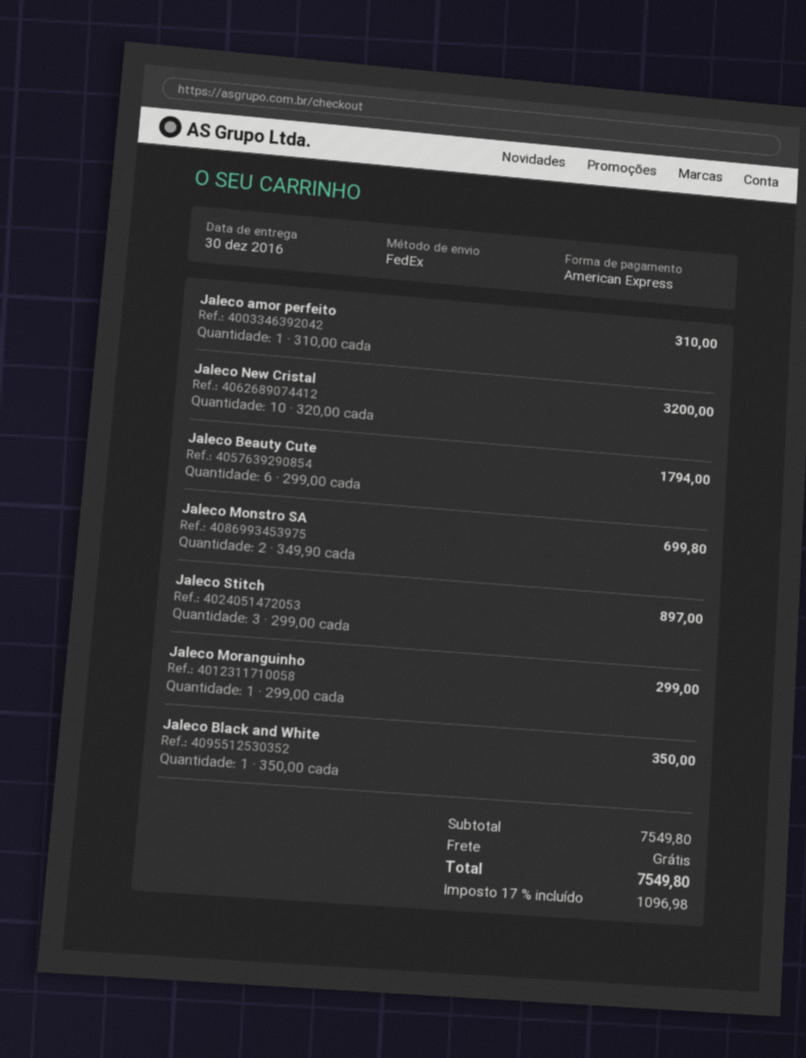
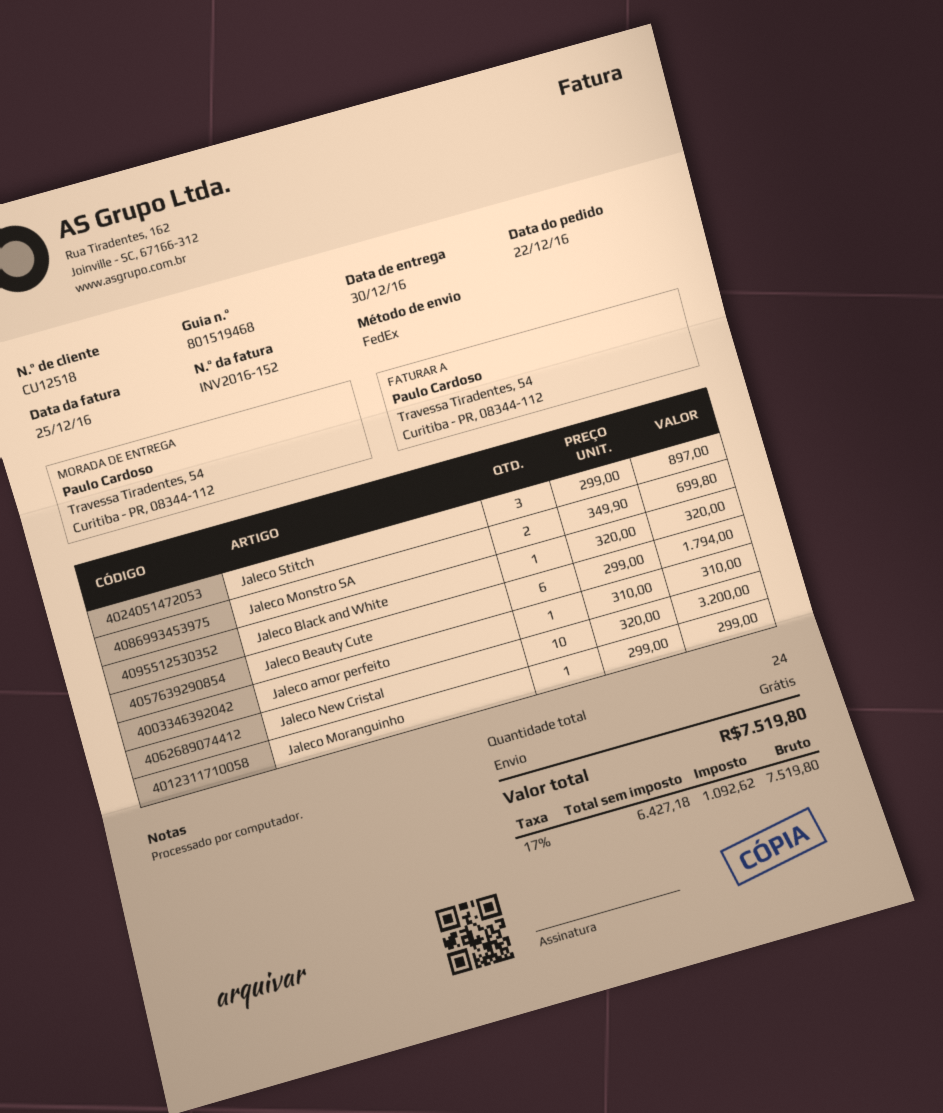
Jaleco Black and White: 1 x 350.00 = 350.00 -> 1 x 320.00 = 320.00
tax: 17% = 1096.98 -> 17% = 1092.62
total: 7549.80 -> 7519.80

